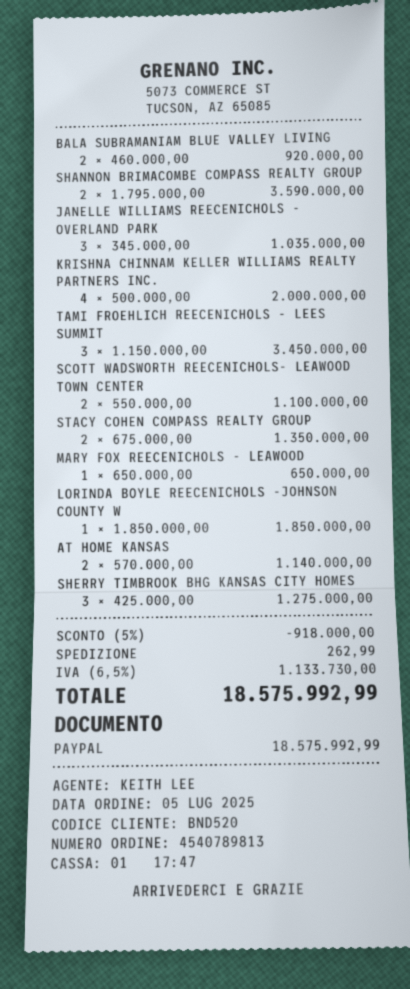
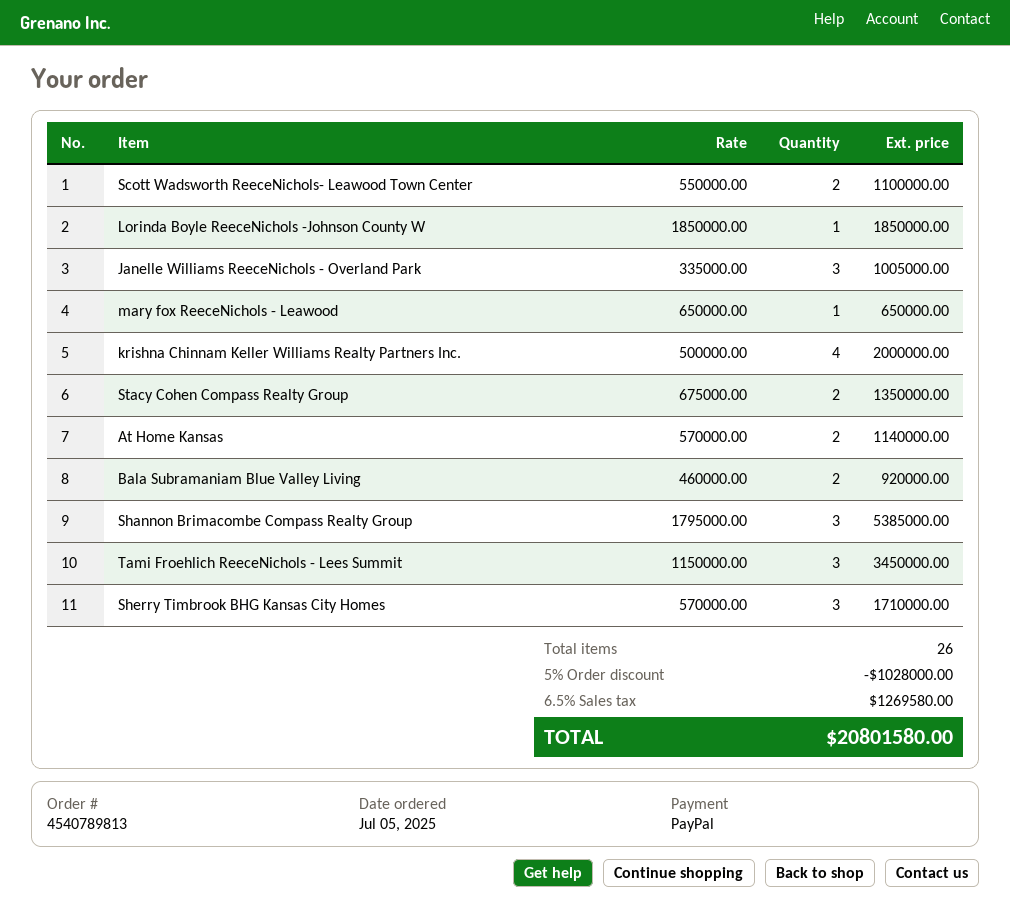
SHANNON BRIMACOMBE COMPASS REALTY GROUP: 2 x 1795000.00 = 3590000.00 -> 3 x 1795000.00 = 5385000.00
JANELLE WILLIAMS REECENICHOLS - OVERLAND PARK: 3 x 345000.00 = 1035000.00 -> 3 x 335000.00 = 1005000.00
SHERRY TIMBROOK BHG KANSAS CITY HOMES: 3 x 425000.00 = 1275000.00 -> 3 x 570000.00 = 1710000.00
discount: 5% = 918000.00 -> 5% = 1028000.00
shipping: 262.99 -> none
tax: 6.5% = 1133730.00 -> 6.5% = 1269580.00
total: 18575992.99 -> 20801580.00

